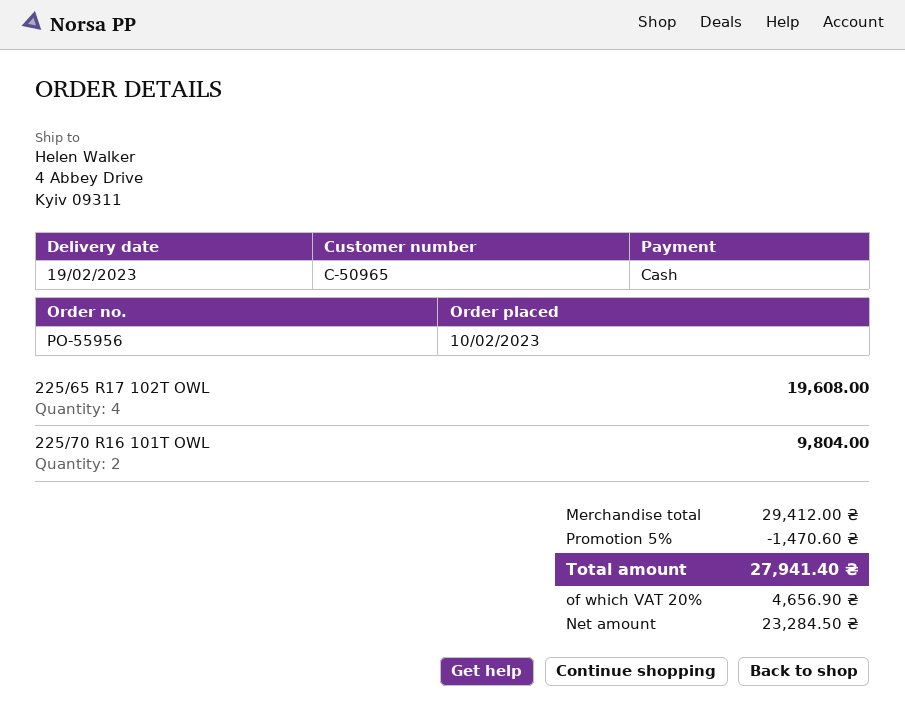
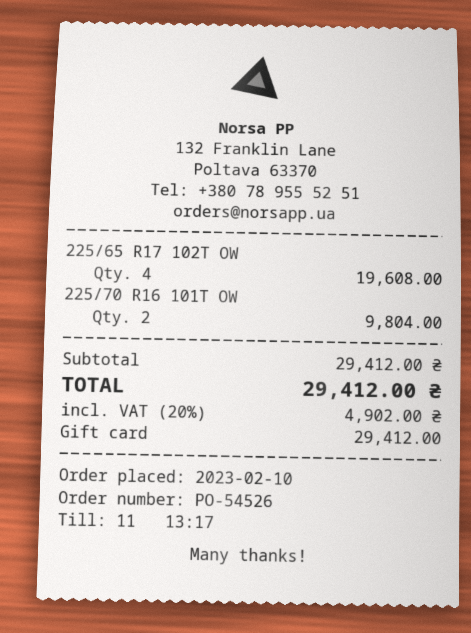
order number: PO-55956 -> PO-54526
payment method: cash -> gift card
discount: 5% = 1470.60 -> none
tax: 20% = 4656.90 -> 20% = 4902.00
total: 27941.40 -> 29412.00

